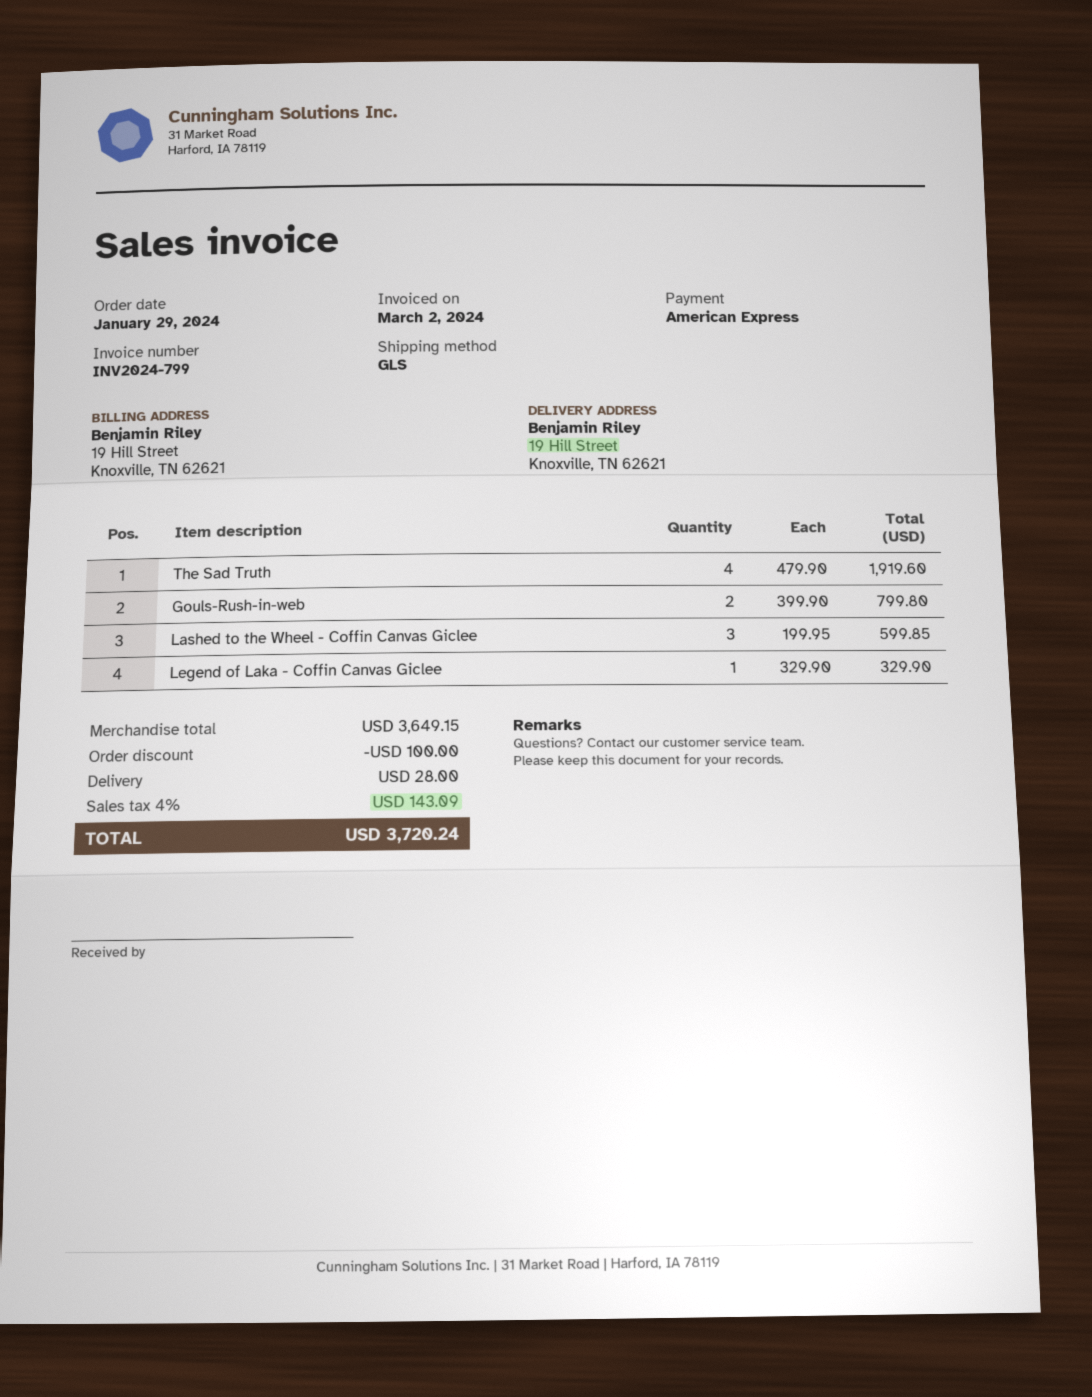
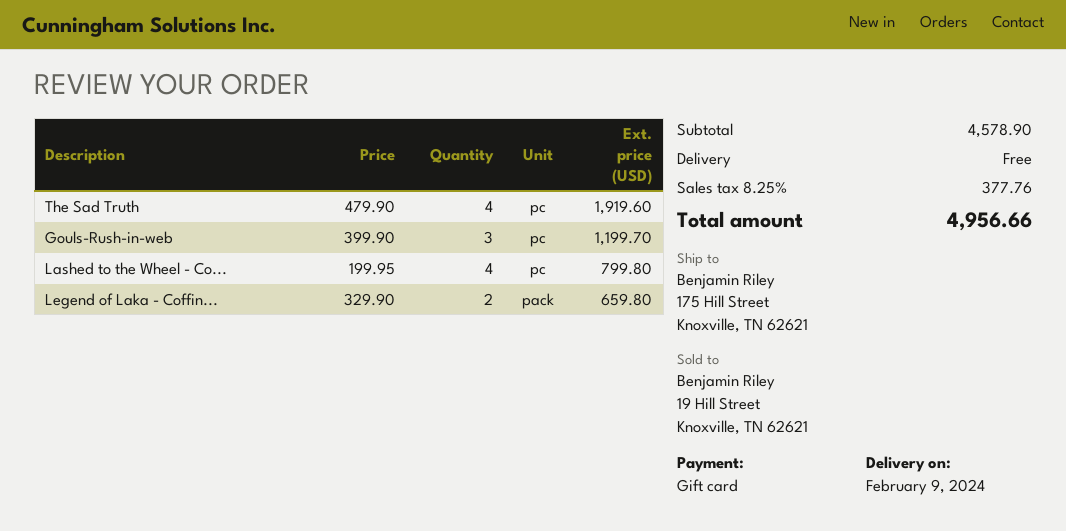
payment method: American Express -> gift card
ship to: 19 Hill Street, Knoxville, TN 62621 -> 175 Hill Street, Knoxville, TN 62621
Gouls-Rush-in-web: 2 x 399.90 = 799.80 -> 3 x 399.90 = 1199.70
Lashed to the Wheel - Coffin Canvas Giclee: 3 x 199.95 = 599.85 -> 4 x 199.95 = 799.80
Legend of Laka - Coffin Canvas Giclee: 1 x 329.90 = 329.90 -> 2 x 329.90 = 659.80
subtotal: 3649.15 -> 4578.90
discount: 100.00 -> none
shipping: 28.00 -> 0.00
tax: 4% = 143.09 -> 8.25% = 377.76
total: 3720.24 -> 4956.66

